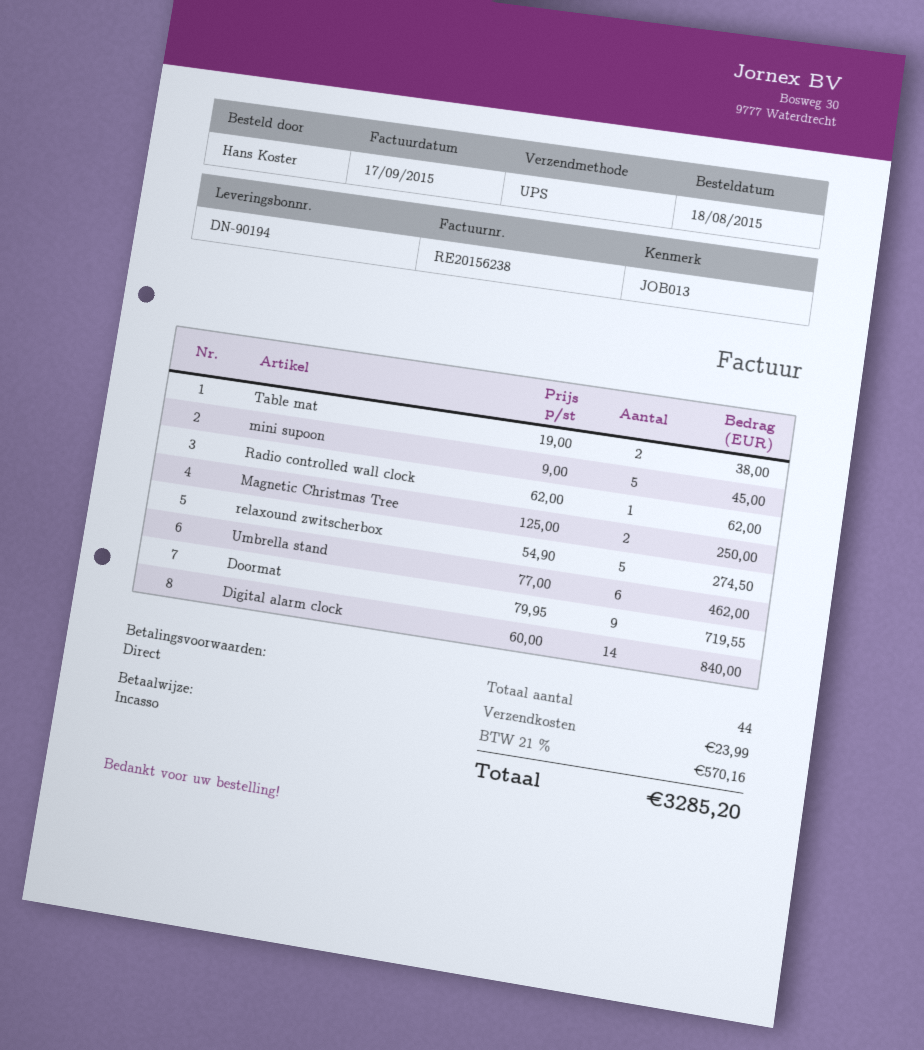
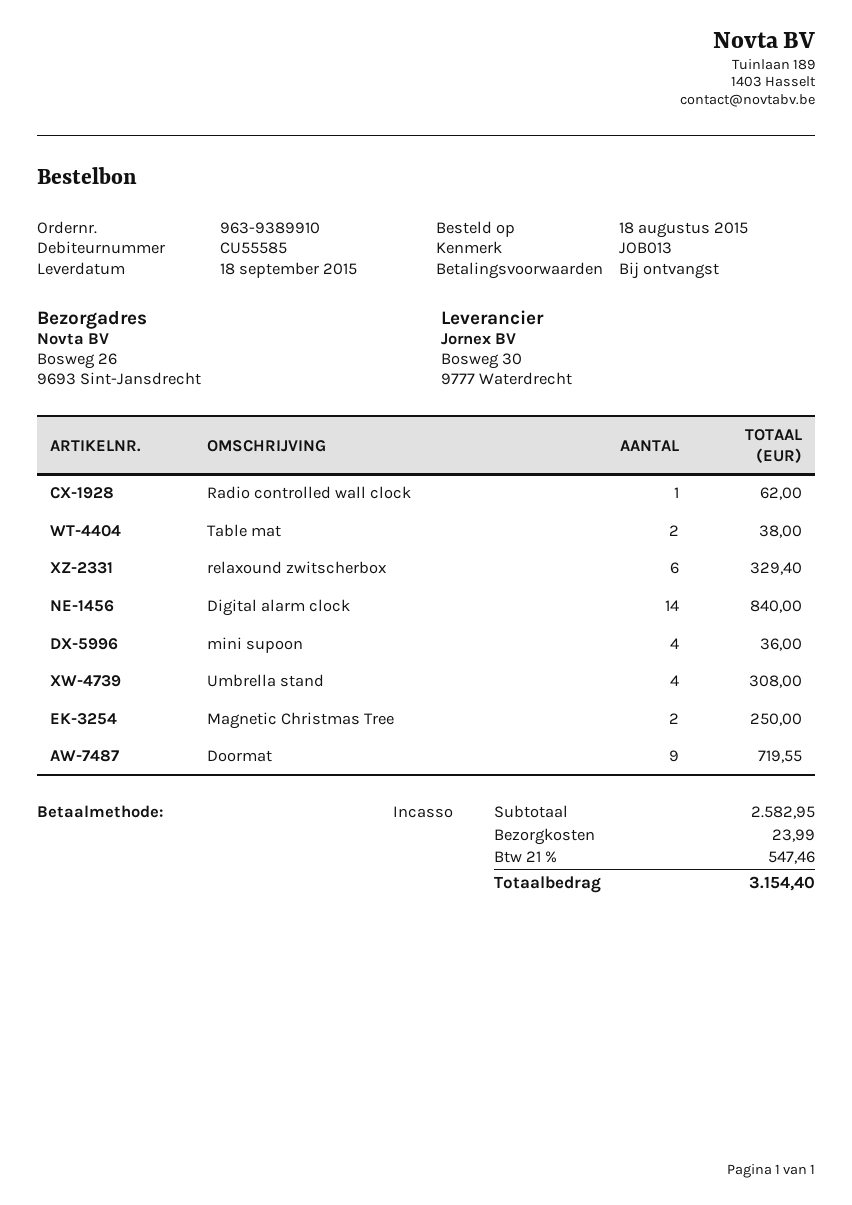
mini supoon: 5 for 45.00 -> 4 for 36.00
relaxound zwitscherbox: 5 for 274.50 -> 6 for 329.40
Umbrella stand: 6 for 462.00 -> 4 for 308.00
tax: 21% = 570.16 -> 21% = 547.46
total: 3285.20 -> 3154.40

